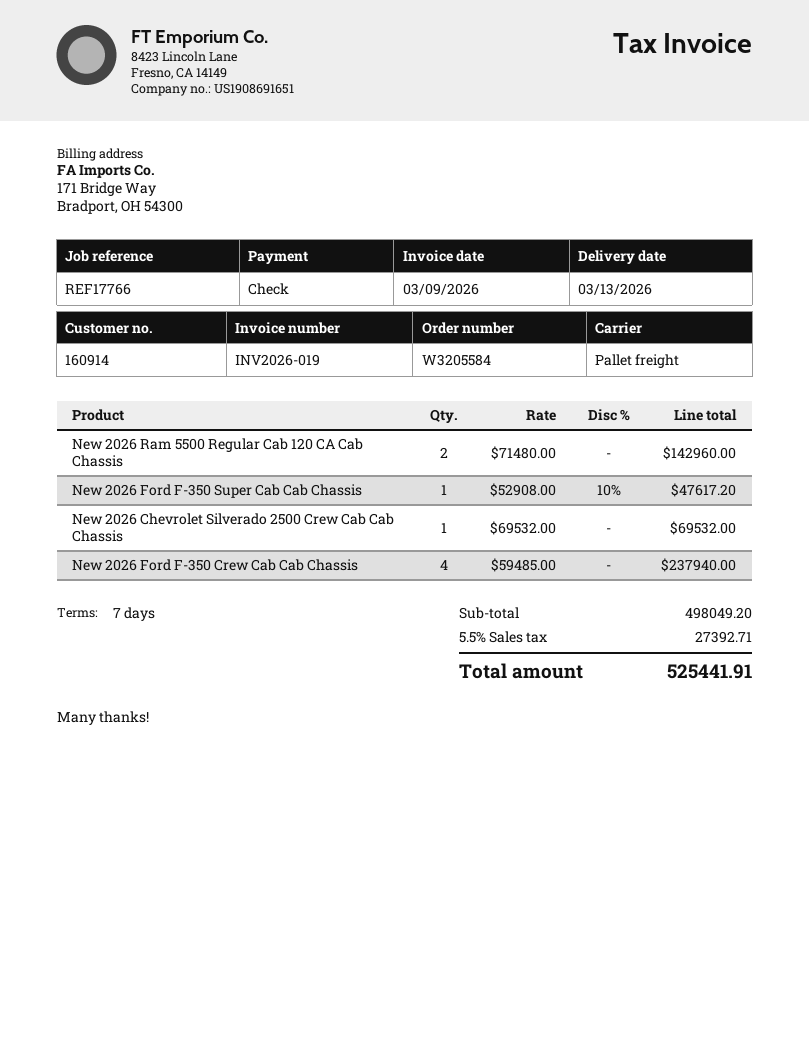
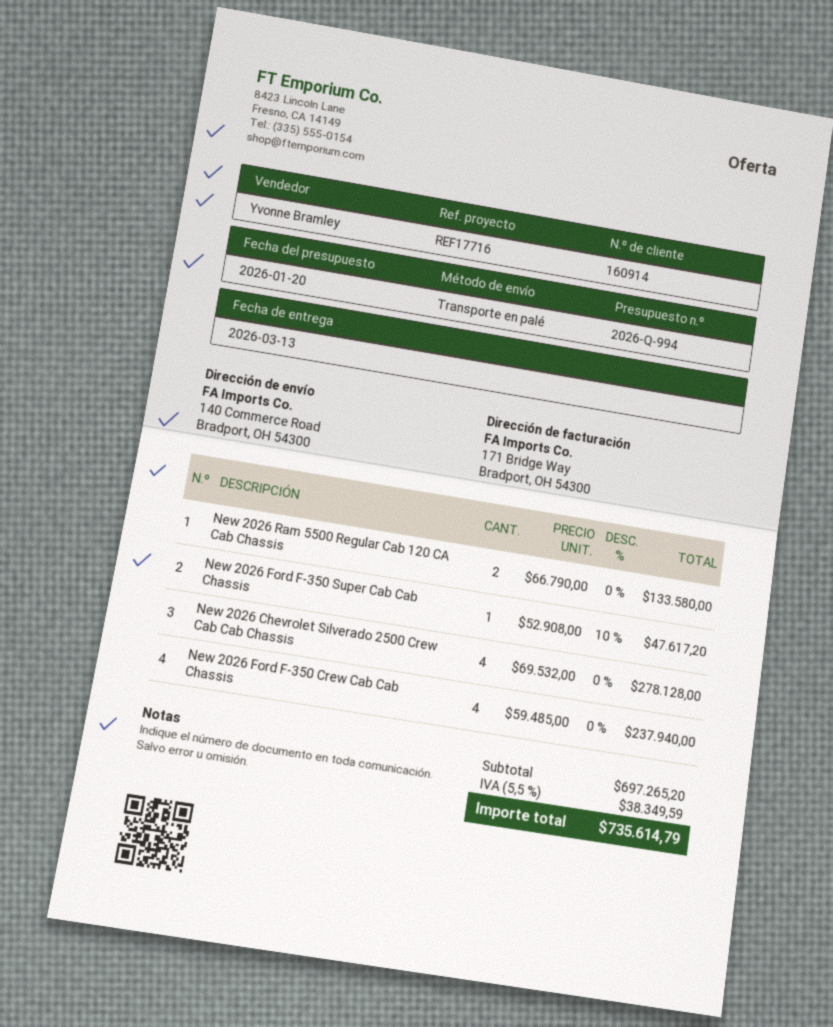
reference: REF17766 -> REF17716
New 2026 Ram 5500 Regular Cab 120 CA Cab Chassis: 2 x 71480.00 = 142960.00 -> 2 x 66790.00 = 133580.00
New 2026 Chevrolet Silverado 2500 Crew Cab Cab Chassis: 1 x 69532.00 = 69532.00 -> 4 x 69532.00 = 278128.00
subtotal: 498049.20 -> 697265.20
tax: 5.5% = 27392.71 -> 5.5% = 38349.59
total: 525441.91 -> 735614.79

